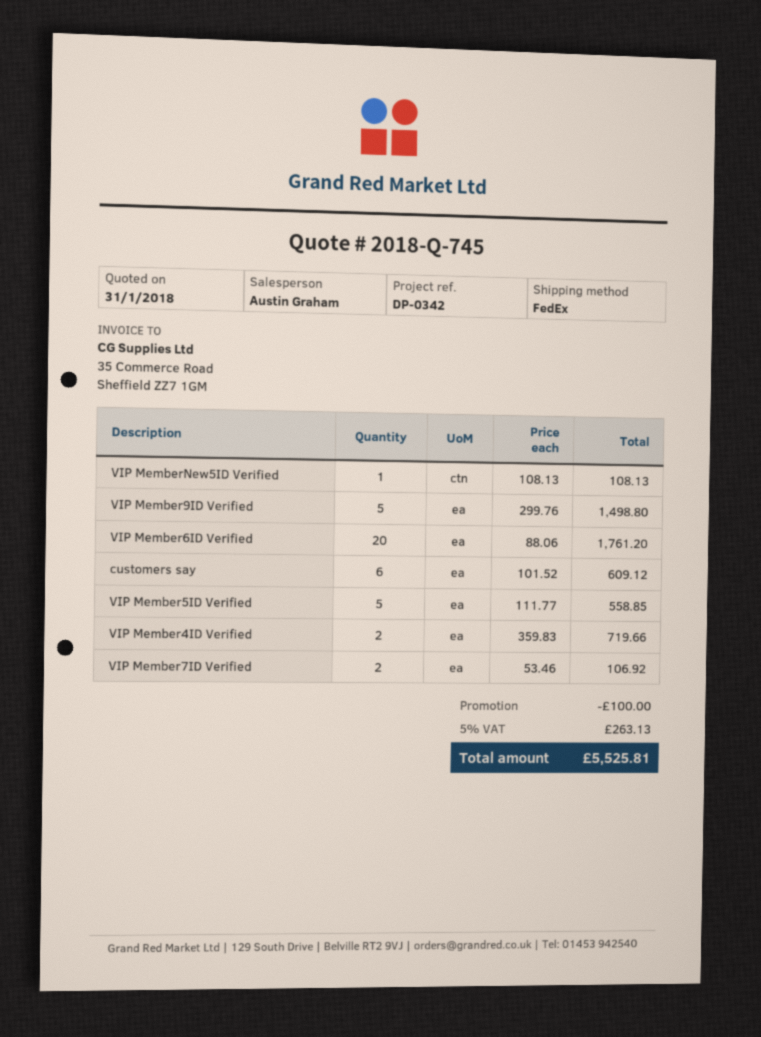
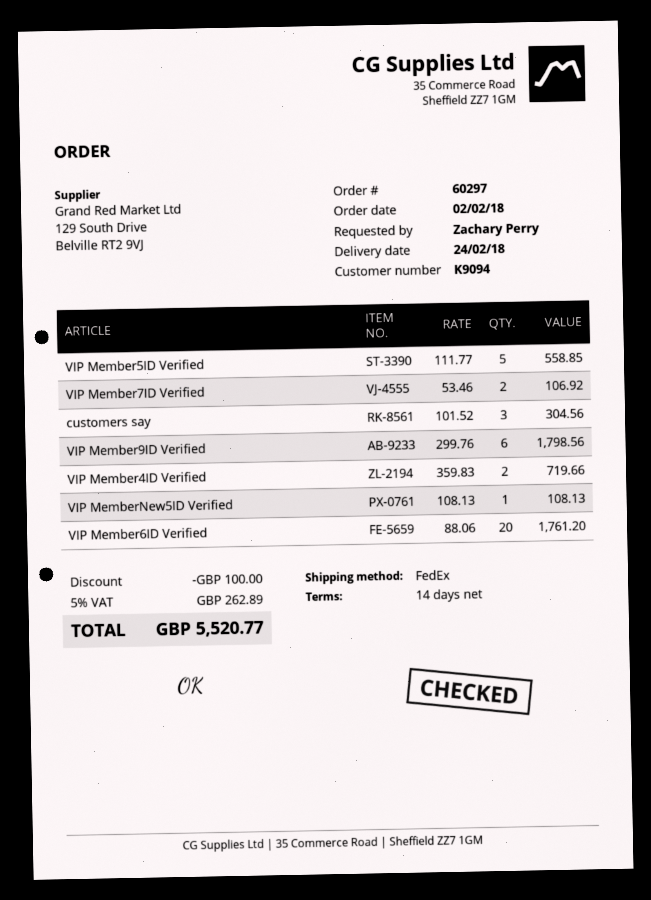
VIP Member9ID Verified: 5 x 299.76 = 1498.80 -> 6 x 299.76 = 1798.56
customers say: 6 x 101.52 = 609.12 -> 3 x 101.52 = 304.56
tax: 5% = 263.13 -> 5% = 262.89
total: 5525.81 -> 5520.77

